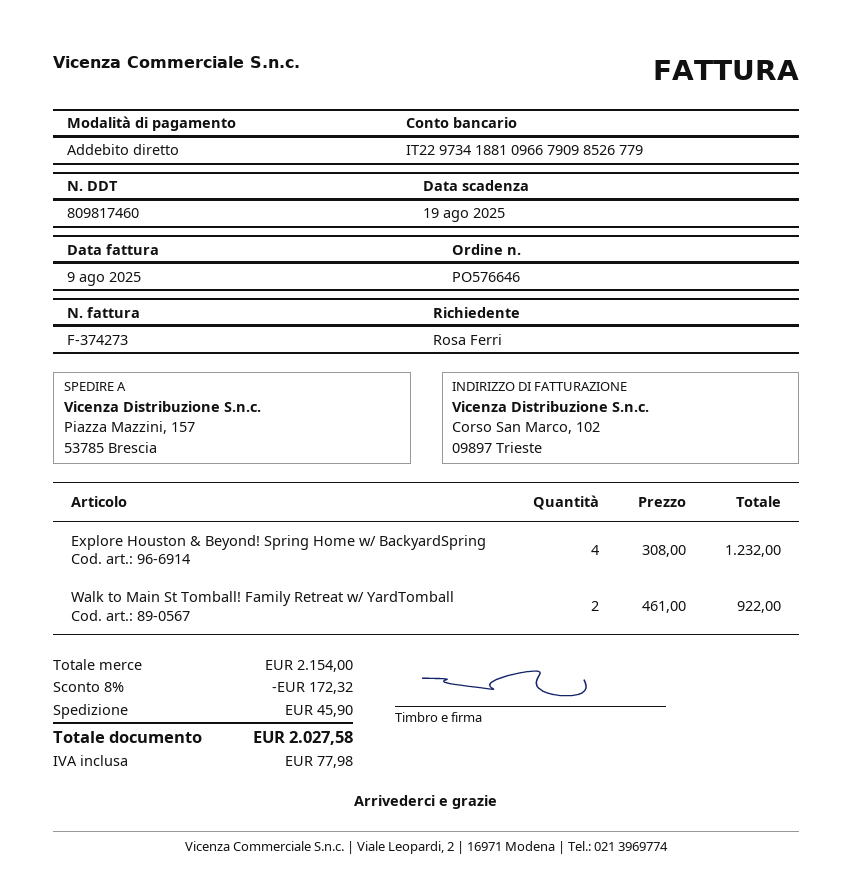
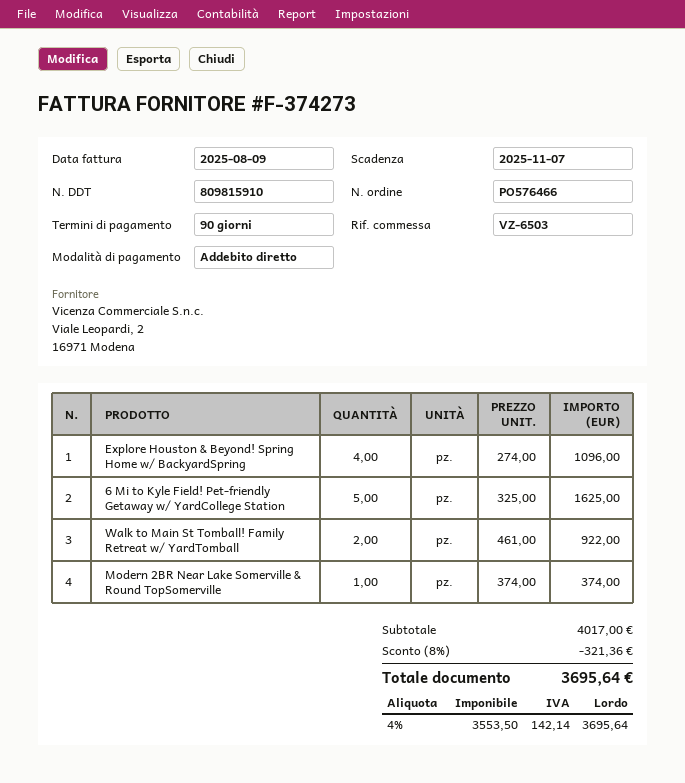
order number: PO576646 -> PO576466
delivery note number: 809817460 -> 809815910
due date: 2025-08-19 -> 2025-11-07
Explore Houston & Beyond! Spring Home w/ BackyardSpring: 4 x 308.00 = 1232.00 -> 4 x 274.00 = 1096.00
6 Mi to Kyle Field! Pet-friendly Getaway w/ YardCollege Station: none -> 5 x 325.00 = 1625.00
Modern 2BR Near Lake Somerville & Round TopSomerville: none -> 1 x 374.00 = 374.00
subtotal: 2154.00 -> 4017.00
discount: 8% = 172.32 -> 8% = 321.36
shipping: 45.90 -> none
tax: 77.98 -> 142.14
total: 2027.58 -> 3695.64

